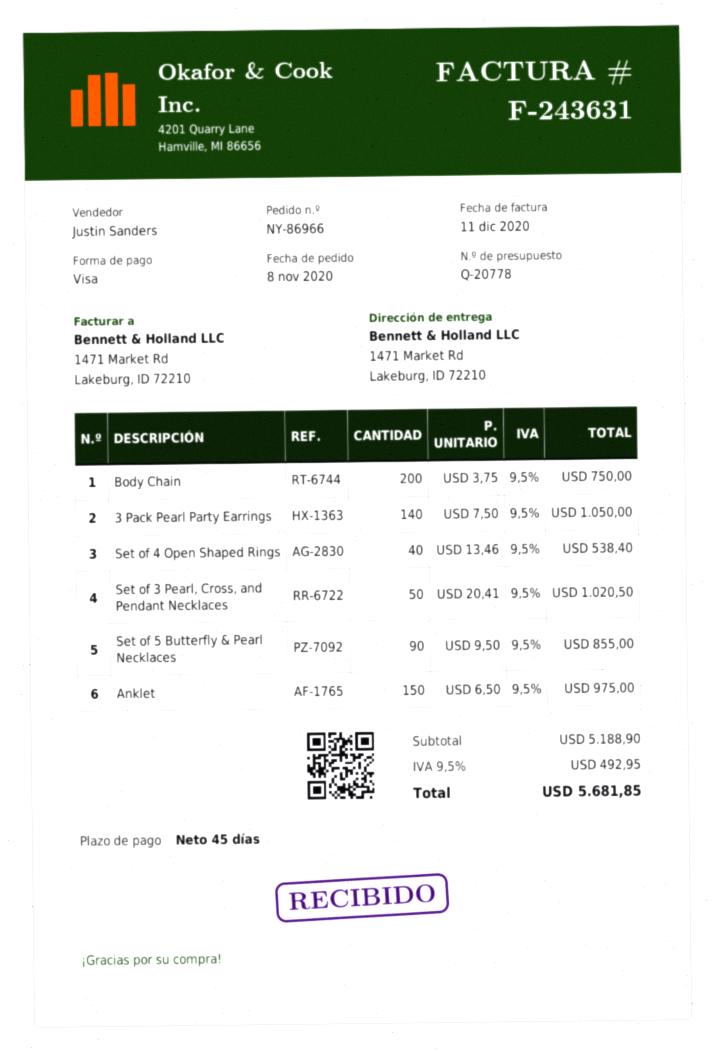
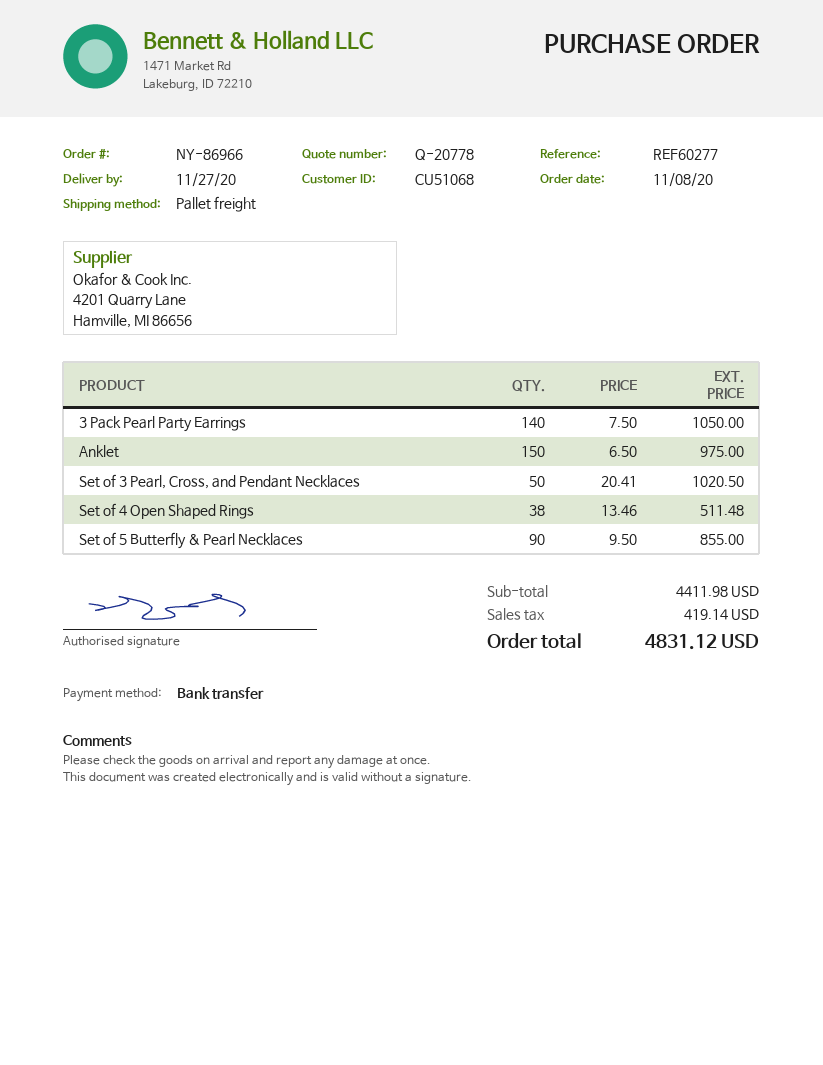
payment method: Visa -> bank transfer
Body Chain: 200 x 3.75 = 750.00 -> none
Set of 4 Open Shaped Rings: 40 x 13.46 = 538.40 -> 38 x 13.46 = 511.48
subtotal: 5188.90 -> 4411.98
tax: 492.95 -> 419.14
total: 5681.85 -> 4831.12

